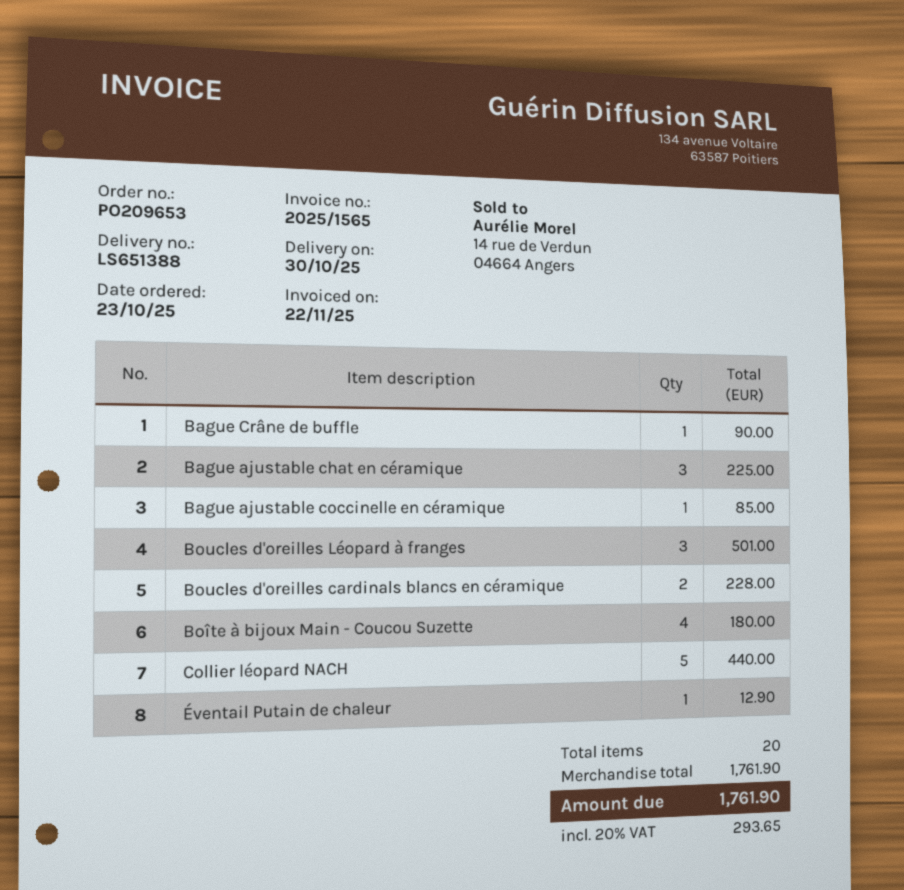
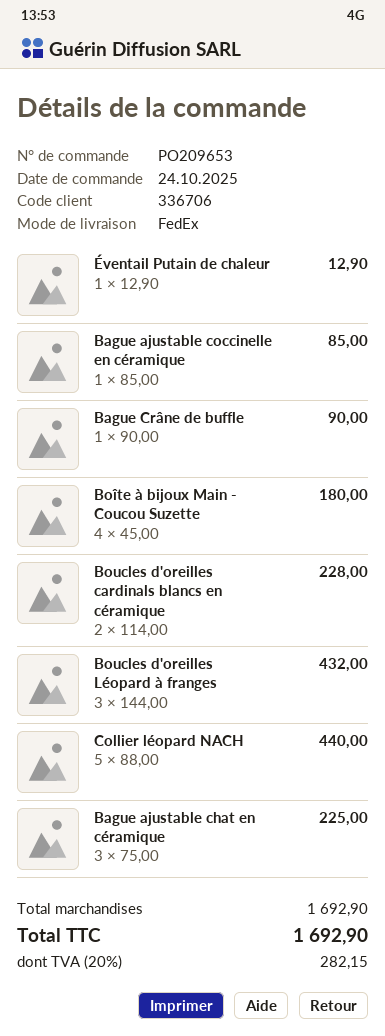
order date: 2025-10-23 -> 2025-10-24
Boucles d'oreilles Léopard à franges: 3 for 501.00 -> 3 for 432.00
subtotal: 1761.90 -> 1692.90
tax: 20% = 293.65 -> 20% = 282.15
total: 1761.90 -> 1692.90

